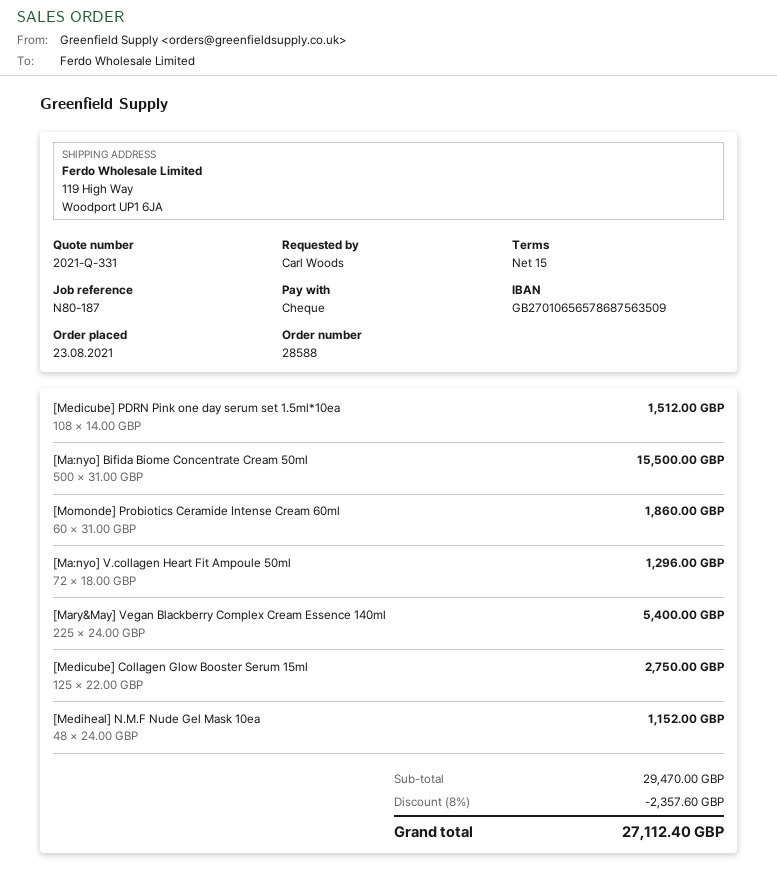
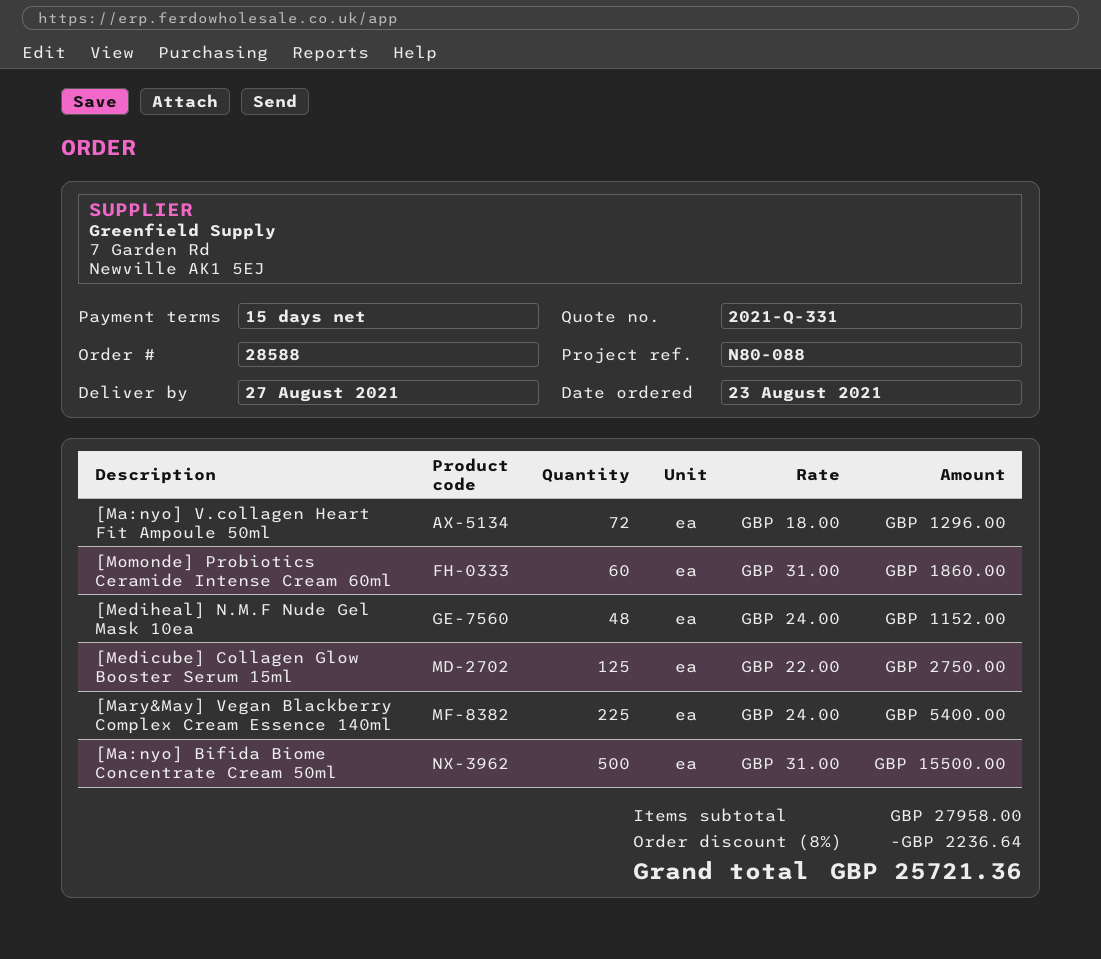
reference: N80-187 -> N80-088
[Medicube] PDRN Pink one day serum set 1.5ml*10ea: 108 x 14.00 = 1512.00 -> none
subtotal: 29470.00 -> 27958.00
discount: 8% = 2357.60 -> 8% = 2236.64
total: 27112.40 -> 25721.36

